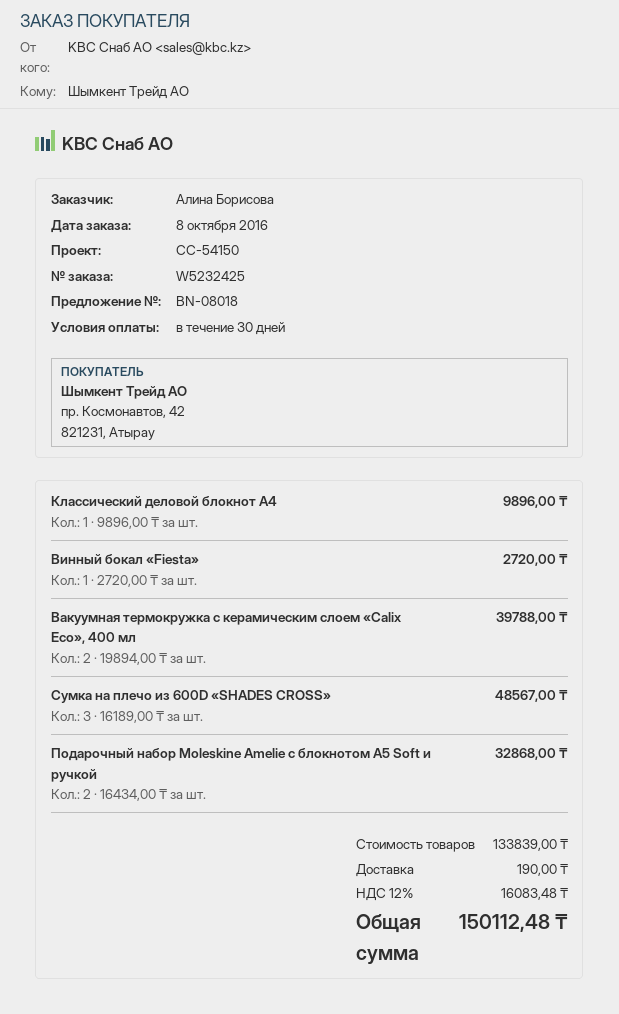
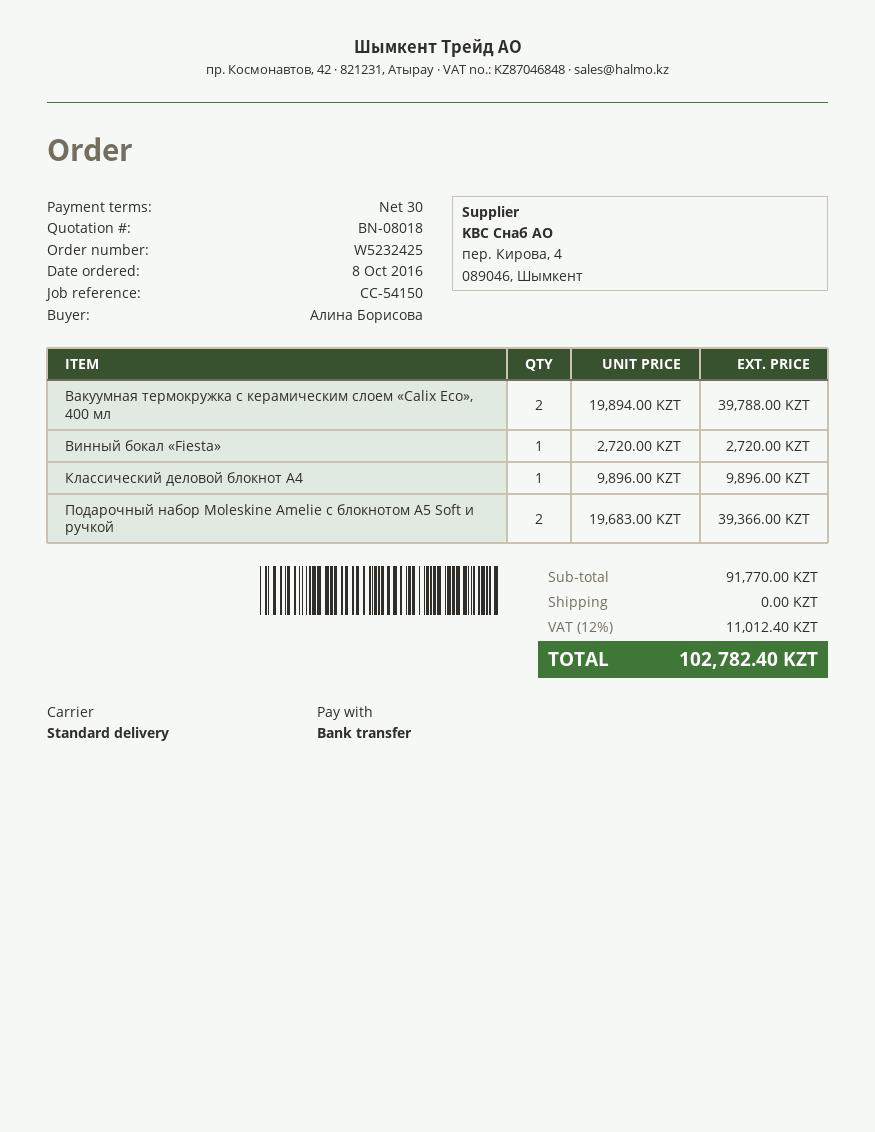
Сумка на плечо из 600D «SHADES CROSS»: 3 x 16189.00 = 48567.00 -> none
Подарочный набор Moleskine Amelie с блокнотом А5 Soft и ручкой: 2 x 16434.00 = 32868.00 -> 2 x 19683.00 = 39366.00
subtotal: 133839.00 -> 91770.00
shipping: 190.00 -> 0.00
tax: 12% = 16083.48 -> 12% = 11012.40
total: 150112.48 -> 102782.40

